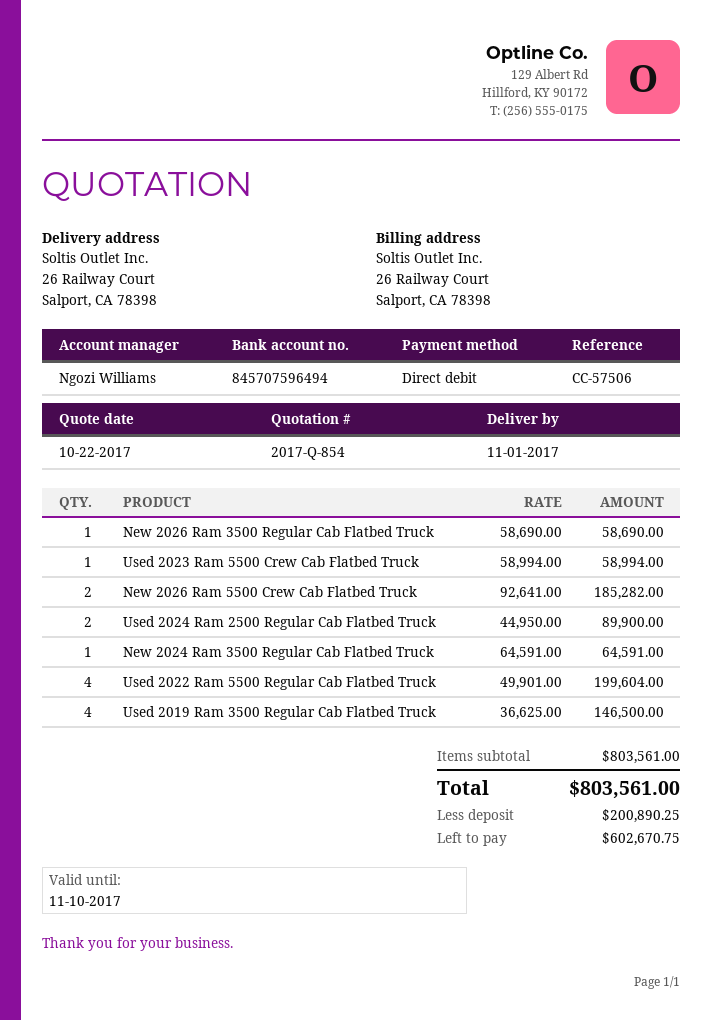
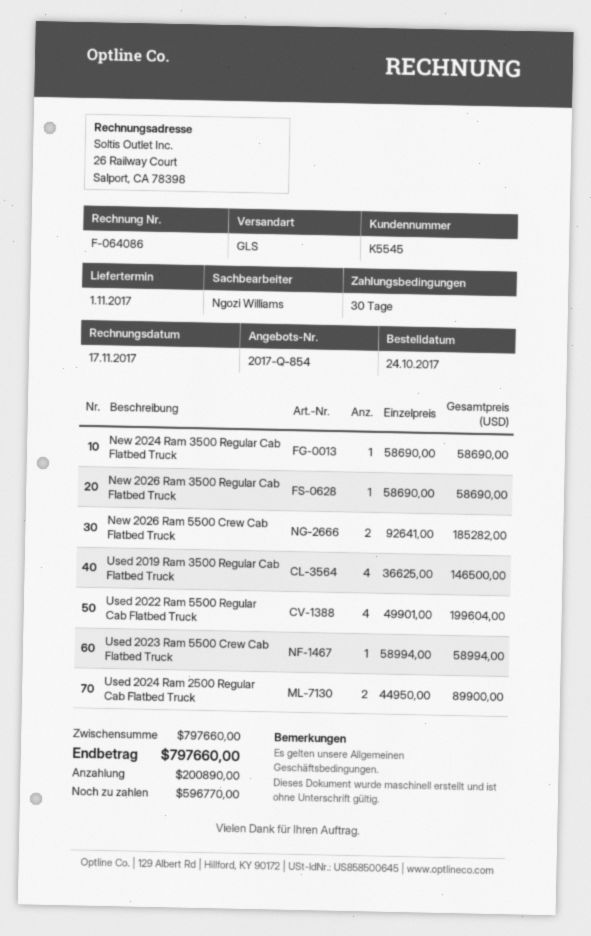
New 2024 Ram 3500 Regular Cab Flatbed Truck: 1 x 64591.00 = 64591.00 -> 1 x 58690.00 = 58690.00
subtotal: 803561.00 -> 797660.00
total: 803561.00 -> 797660.00
deposit: 200890.25 -> 200890.00
balance: 602670.75 -> 596770.00

